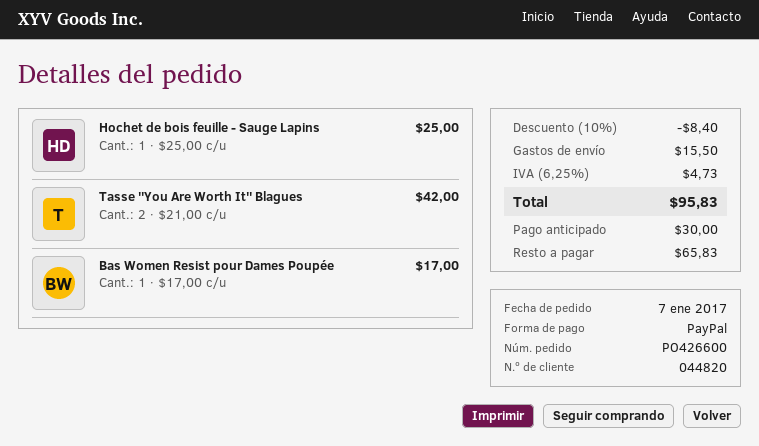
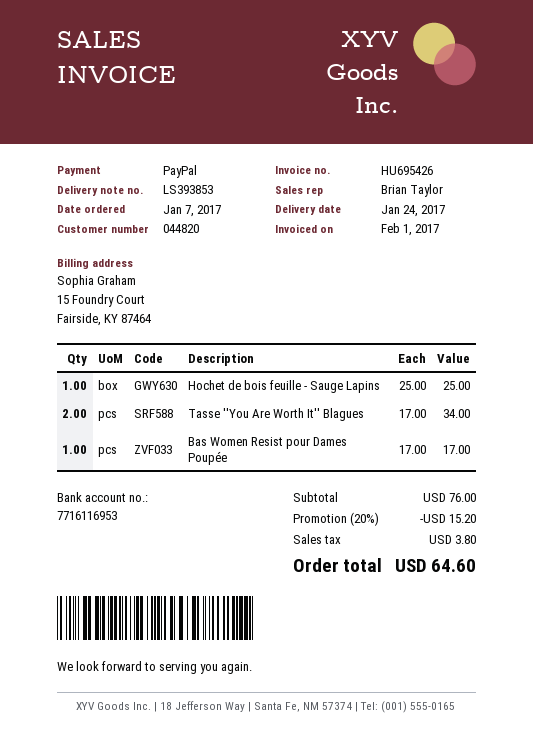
Tasse ''You Are Worth It'' Blagues: 2 x 21.00 = 42.00 -> 2 x 17.00 = 34.00
discount: 10% = 8.40 -> 20% = 15.20
shipping: 15.50 -> none
tax: 4.73 -> 3.80
total: 95.83 -> 64.60

